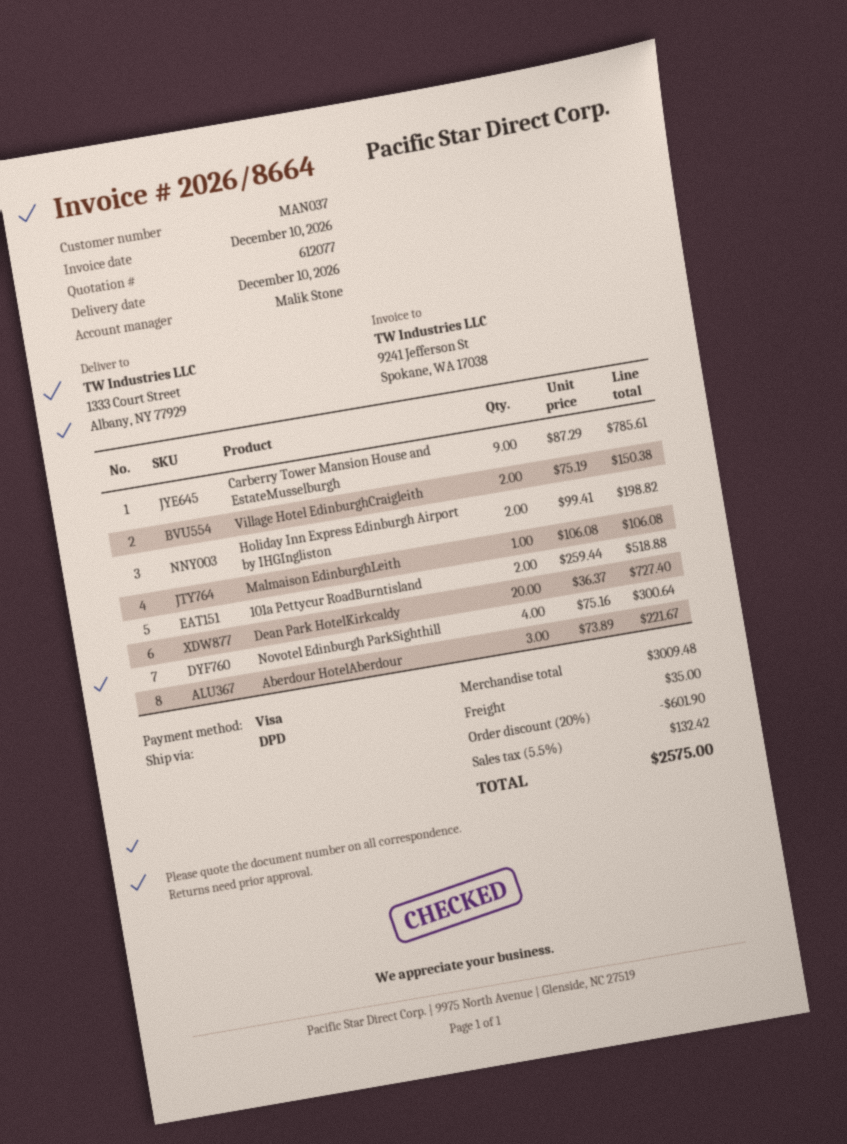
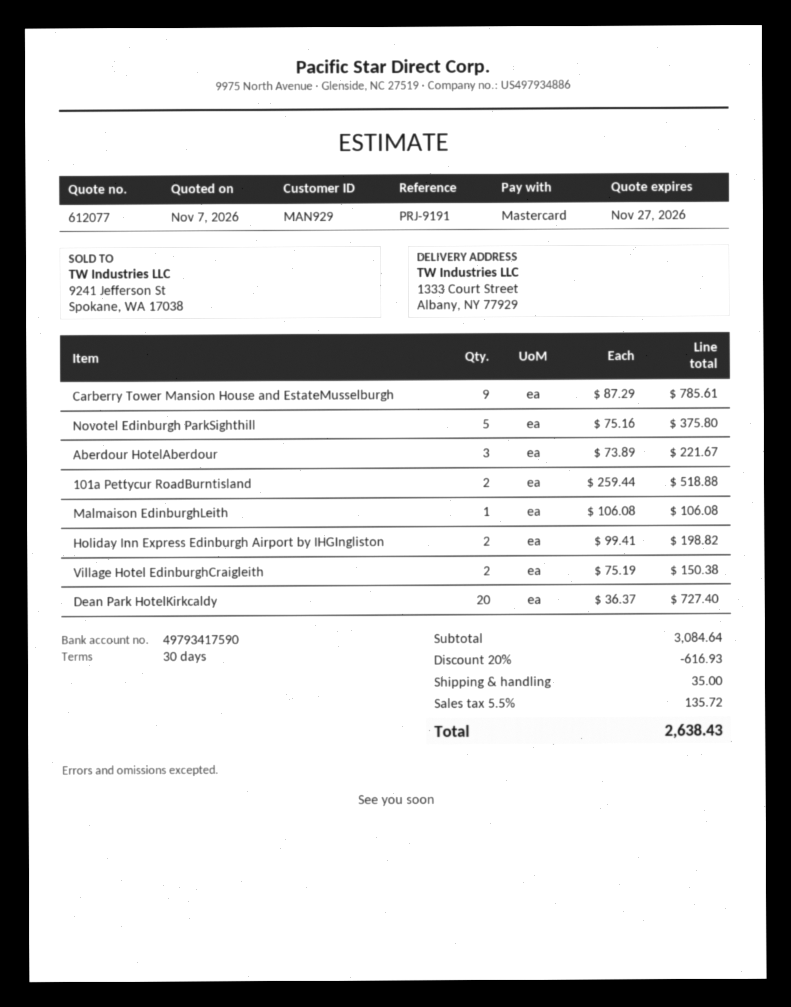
customer number: MAN037 -> MAN929
payment method: Visa -> Mastercard
Novotel Edinburgh ParkSighthill: 4 x 75.16 = 300.64 -> 5 x 75.16 = 375.80
subtotal: 3009.48 -> 3084.64
discount: 20% = 601.90 -> 20% = 616.93
tax: 5.5% = 132.42 -> 5.5% = 135.72
total: 2575.00 -> 2638.43

